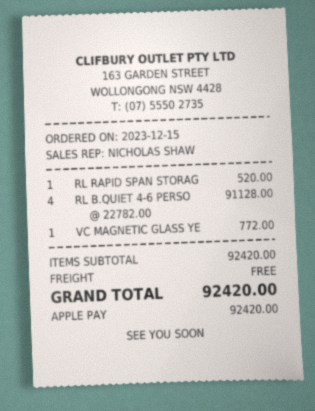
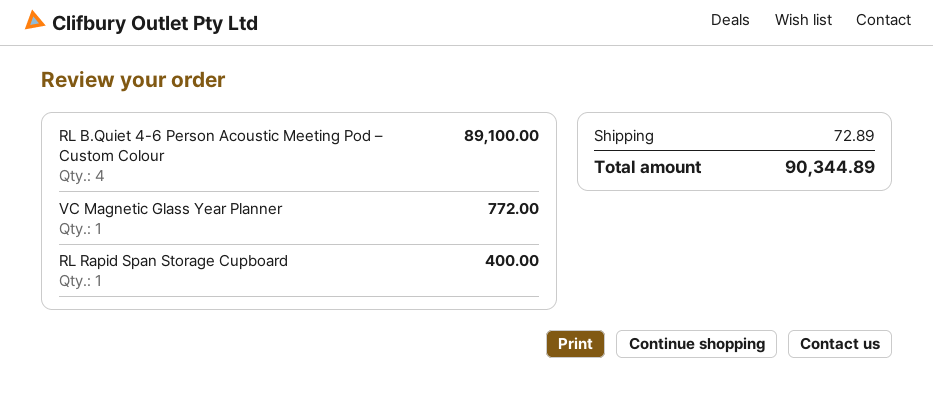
RL RAPID SPAN STORAG: 1 for 520.00 -> 1 for 400.00
RL B.QUIET 4-6 PERSO: 4 for 91128.00 -> 4 for 89100.00
shipping: 0.00 -> 72.89
total: 92420.00 -> 90344.89

